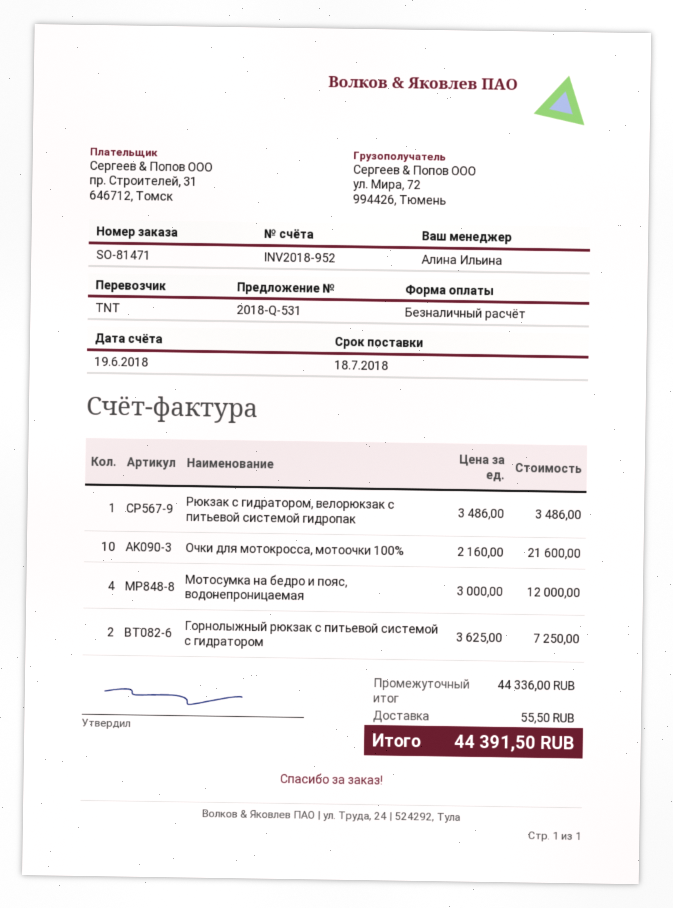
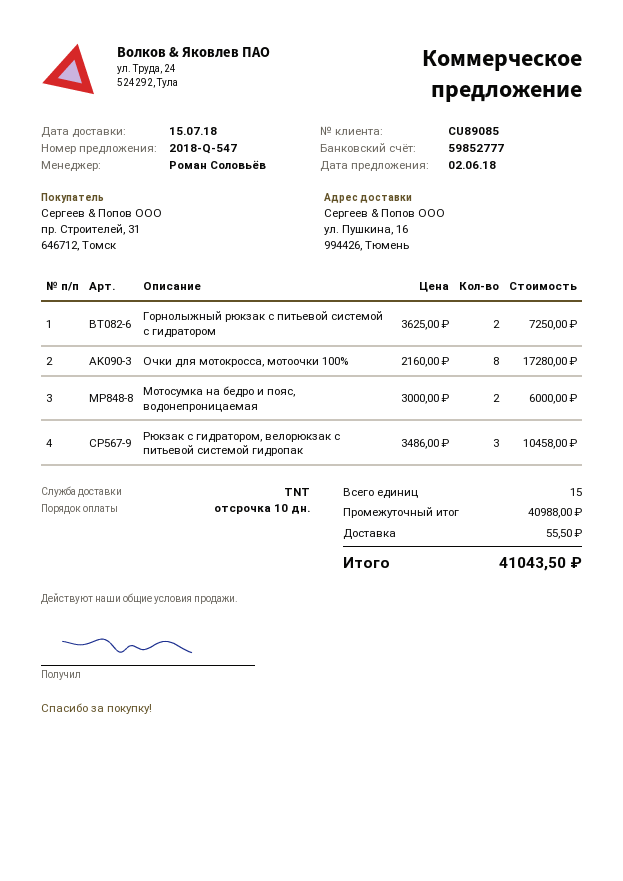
quote number: 2018-Q-531 -> 2018-Q-547
delivery date: 2018-07-18 -> 2018-07-15
sales rep: Алина Ильина -> Роман Соловьёв
ship to: ул. Мира, 72, 994426, Тюмень -> ул. Пушкина, 16, 994426, Тюмень
Рюкзак с гидратором, велорюкзак с питьевой системой гидропак: 1 x 3486.00 = 3486.00 -> 3 x 3486.00 = 10458.00
Очки для мотокросса, мотоочки 100%: 10 x 2160.00 = 21600.00 -> 8 x 2160.00 = 17280.00
Мотосумка на бедро и пояс, водонепроницаемая: 4 x 3000.00 = 12000.00 -> 2 x 3000.00 = 6000.00
subtotal: 44336.00 -> 40988.00
total: 44391.50 -> 41043.50

